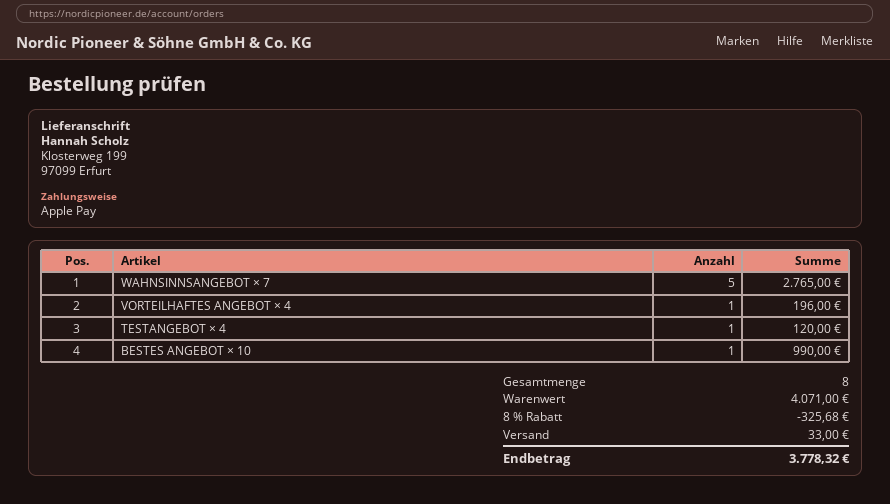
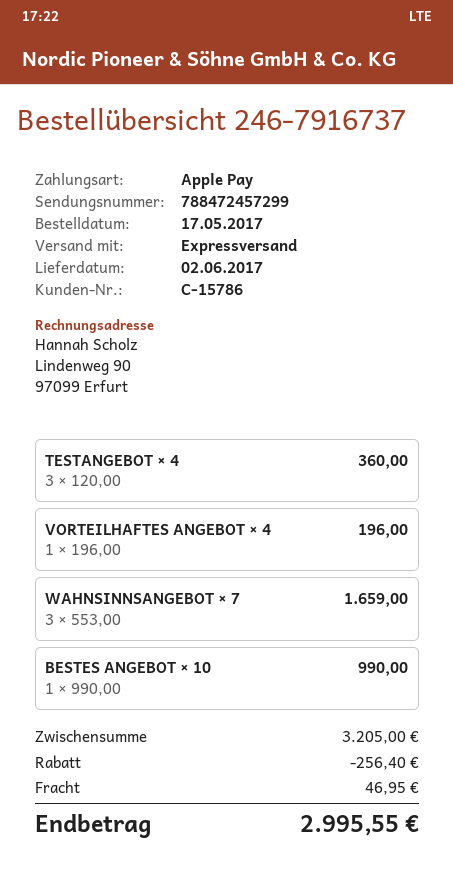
WAHNSINNSANGEBOT × 7: 5 for 2765.00 -> 3 for 1659.00
TESTANGEBOT × 4: 1 for 120.00 -> 3 for 360.00
subtotal: 4071.00 -> 3205.00
discount: 325.68 -> 256.40
shipping: 33.00 -> 46.95
total: 3778.32 -> 2995.55

